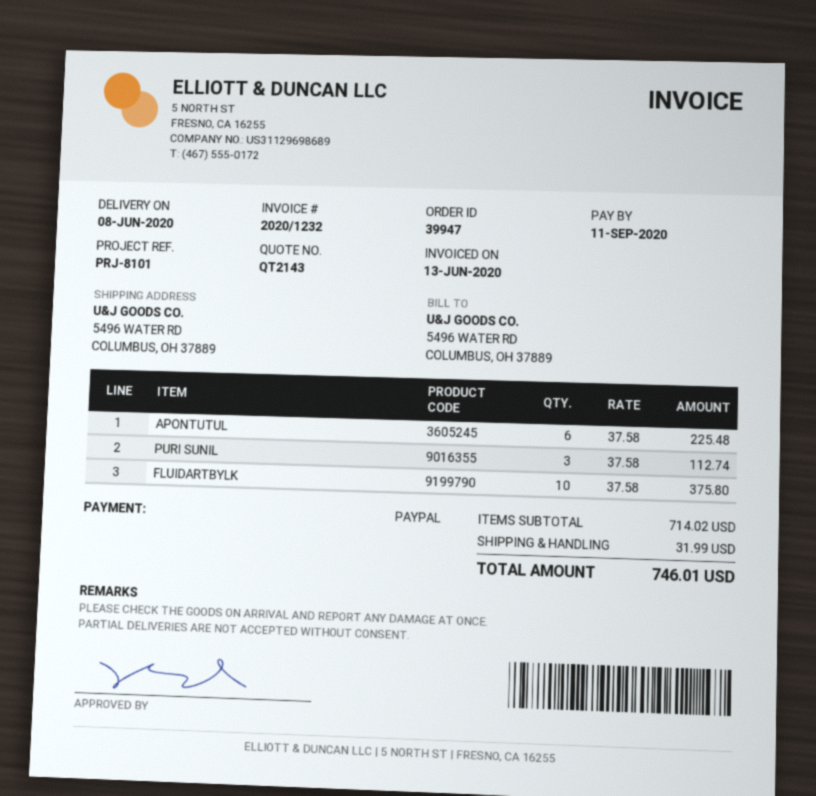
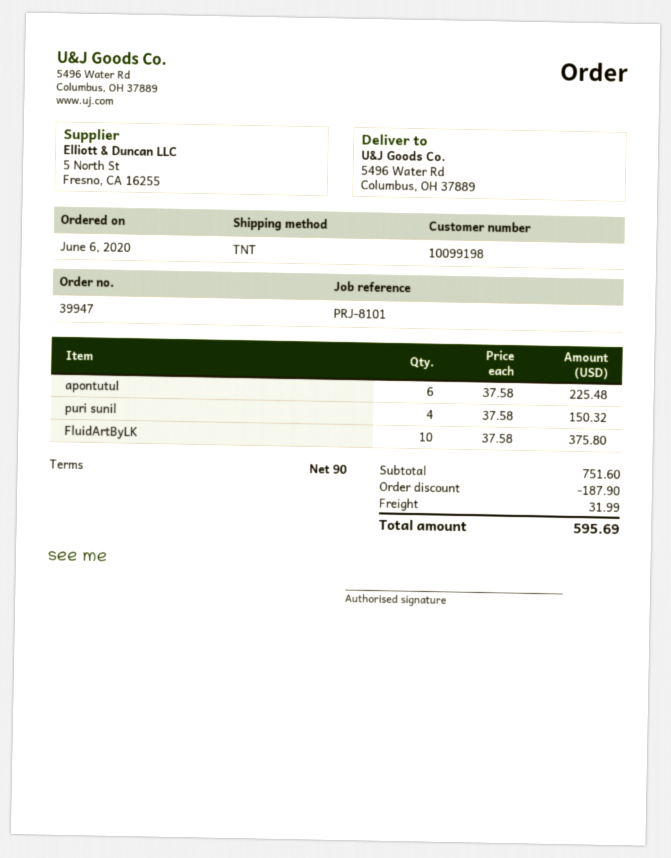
PURI SUNIL: 3 x 37.58 = 112.74 -> 4 x 37.58 = 150.32
subtotal: 714.02 -> 751.60
discount: none -> 187.90
total: 746.01 -> 595.69

